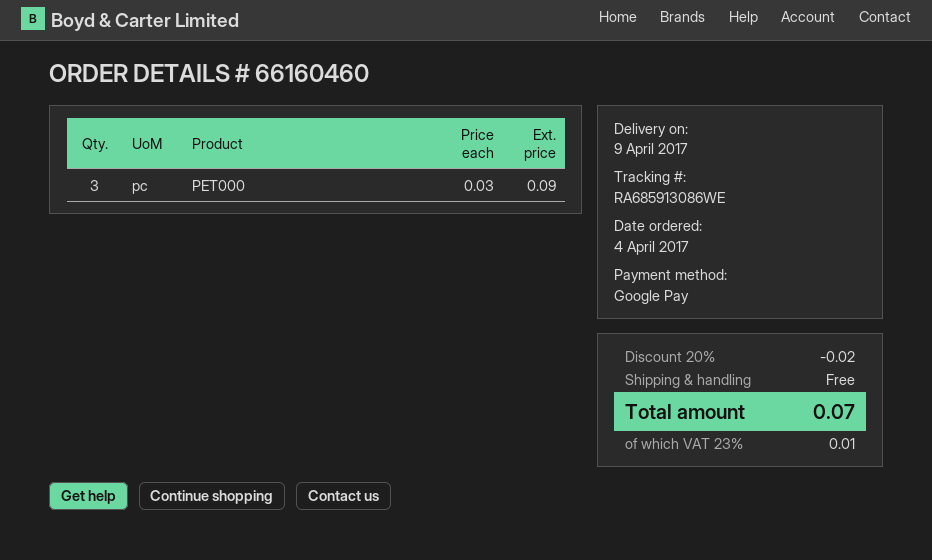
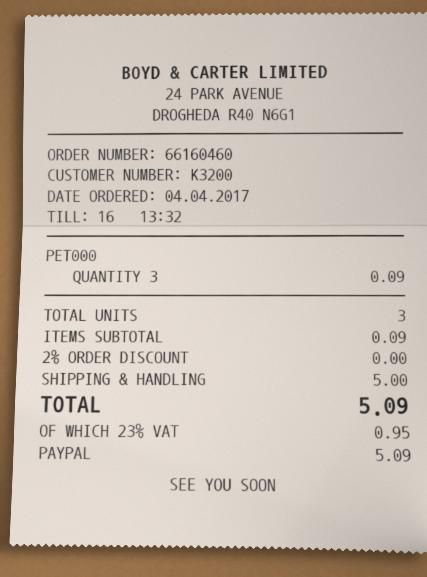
payment method: Google Pay -> PayPal
discount: 20% = 0.02 -> 2% = 0.00
shipping: 0.00 -> 5.00
tax: 23% = 0.01 -> 23% = 0.95
total: 0.07 -> 5.09

